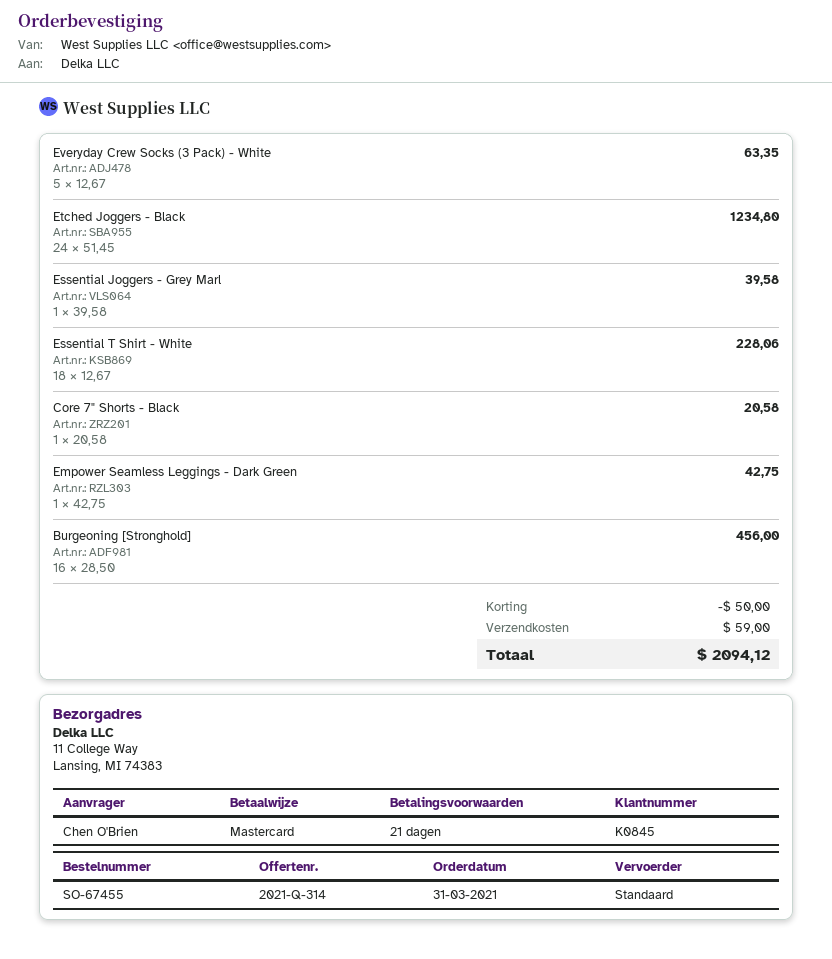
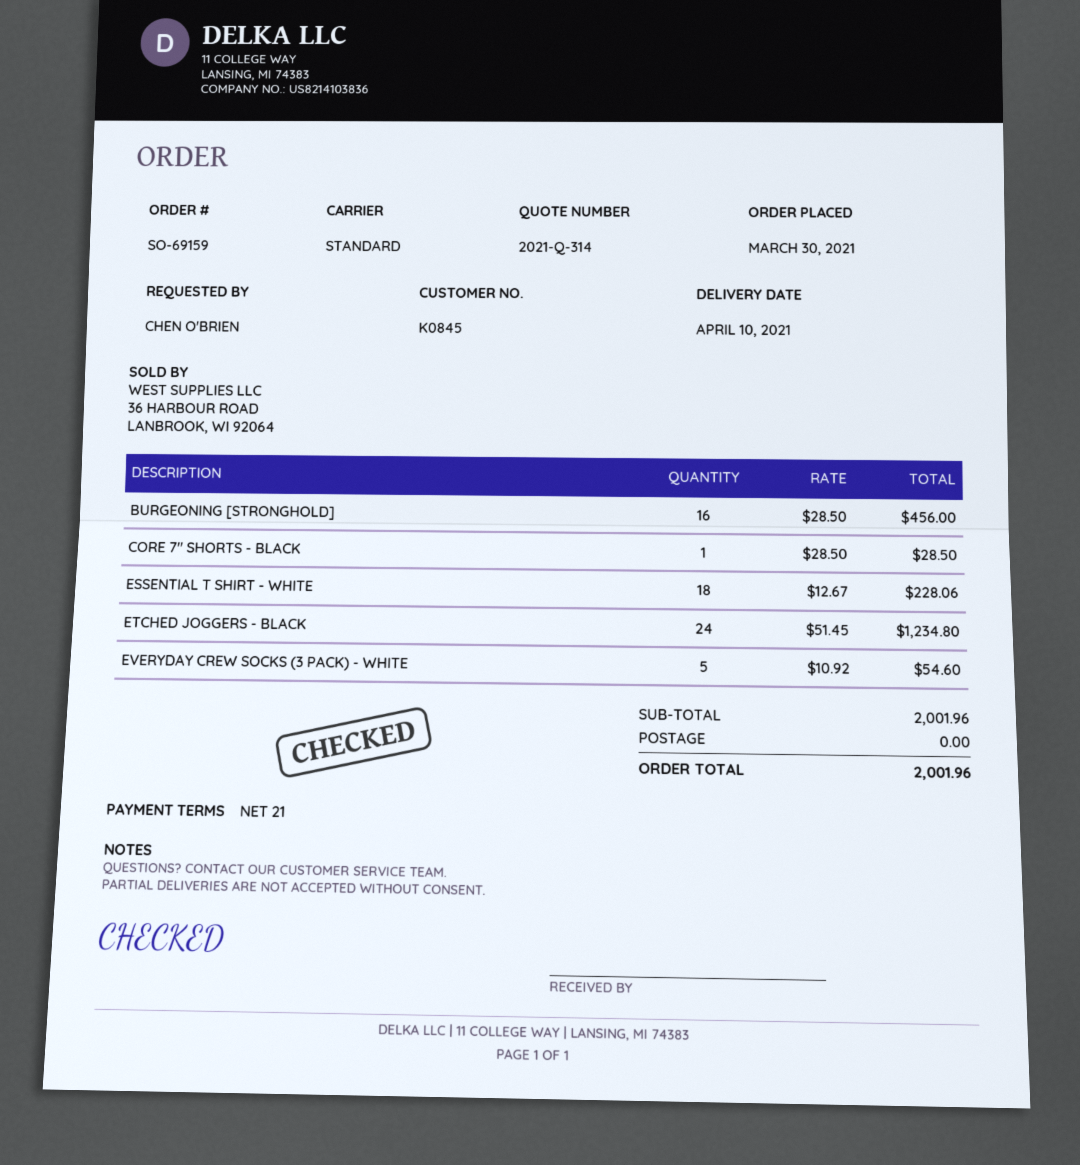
order number: SO-67455 -> SO-69159
order date: 2021-03-31 -> 2021-03-30
Everyday Crew Socks (3 Pack) - White: 5 x 12.67 = 63.35 -> 5 x 10.92 = 54.60
Essential Joggers - Grey Marl: 1 x 39.58 = 39.58 -> none
Core 7" Shorts - Black: 1 x 20.58 = 20.58 -> 1 x 28.50 = 28.50
Empower Seamless Leggings - Dark Green: 1 x 42.75 = 42.75 -> none
discount: 50.00 -> none
shipping: 59.00 -> 0.00
total: 2094.12 -> 2001.96

